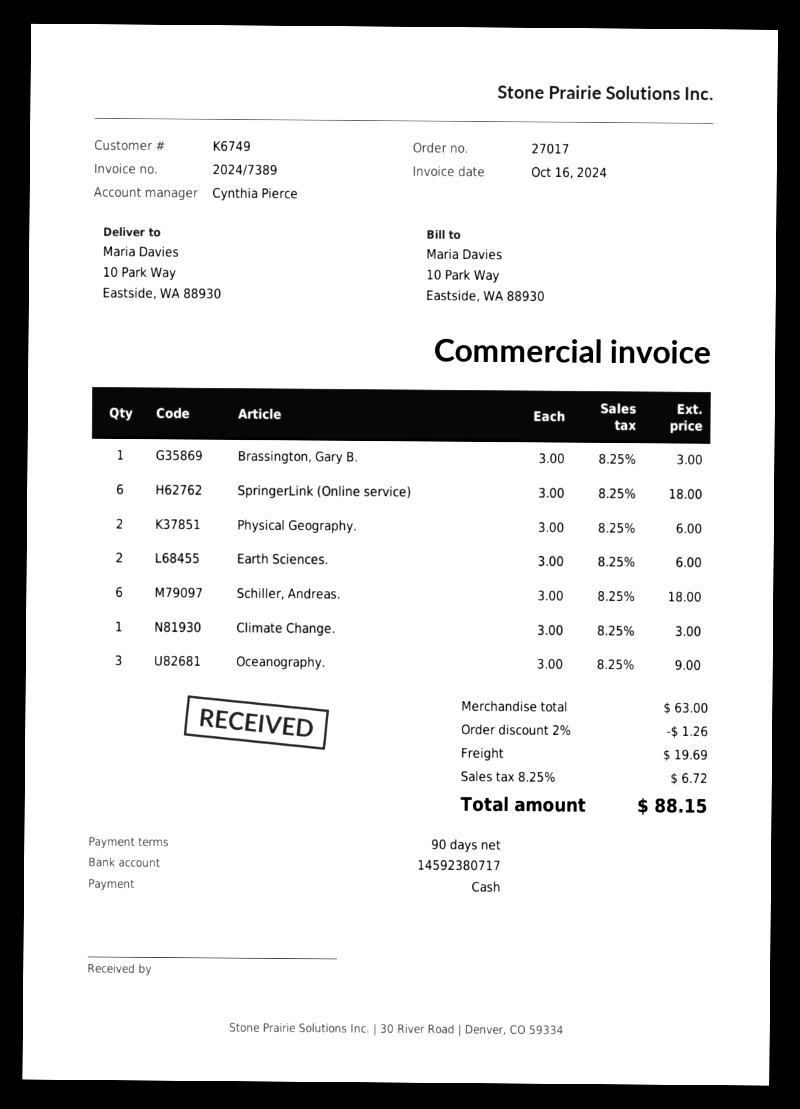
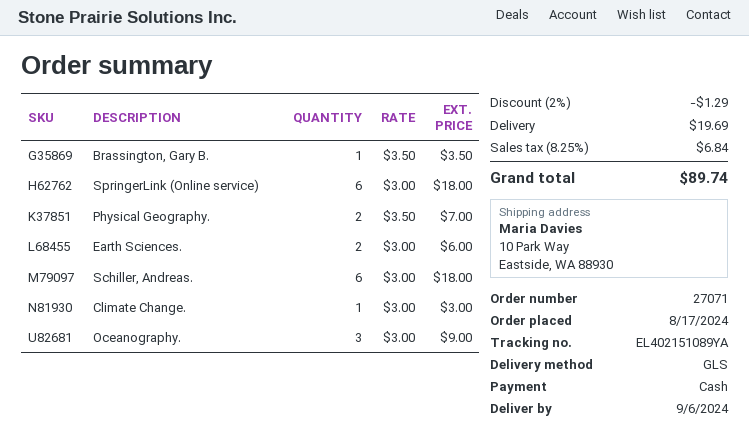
order number: 27017 -> 27071
Brassington, Gary B.: 1 x 3.00 = 3.00 -> 1 x 3.50 = 3.50
Physical Geography.: 2 x 3.00 = 6.00 -> 2 x 3.50 = 7.00
discount: 2% = 1.26 -> 2% = 1.29
tax: 8.25% = 6.72 -> 8.25% = 6.84
total: 88.15 -> 89.74

